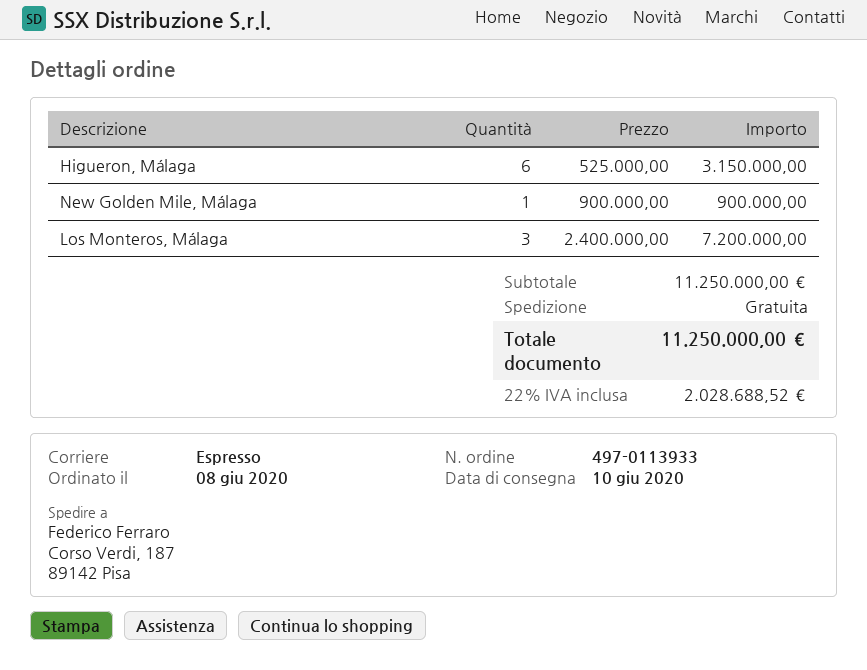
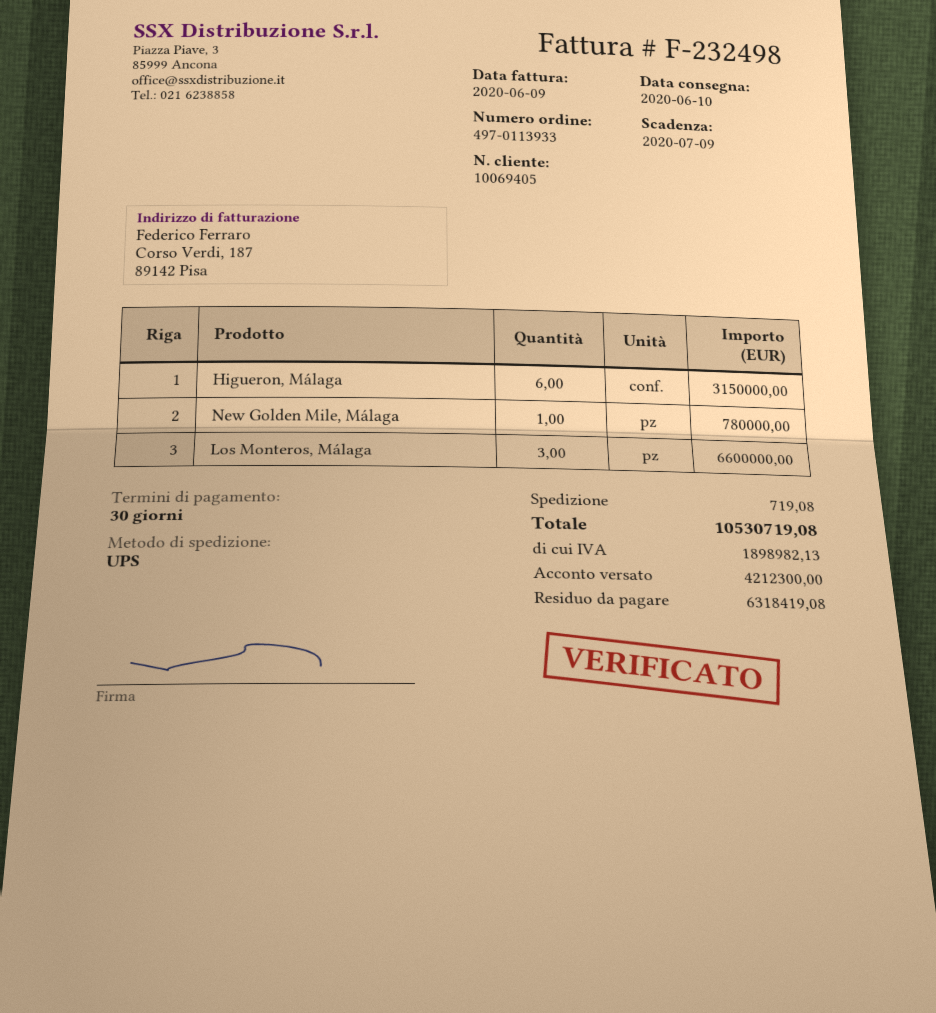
shipping method: express -> UPS
New Golden Mile, Málaga: 1 for 900000.00 -> 1 for 780000.00
Los Monteros, Málaga: 3 for 7200000.00 -> 3 for 6600000.00
shipping: 0.00 -> 719.08
tax: 2028688.52 -> 1898982.13
total: 11250000.00 -> 10530719.08

